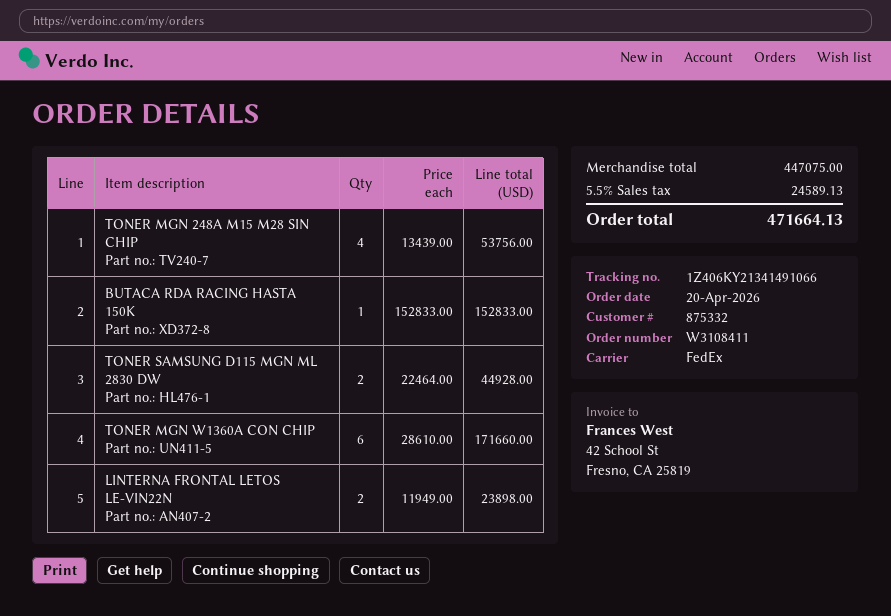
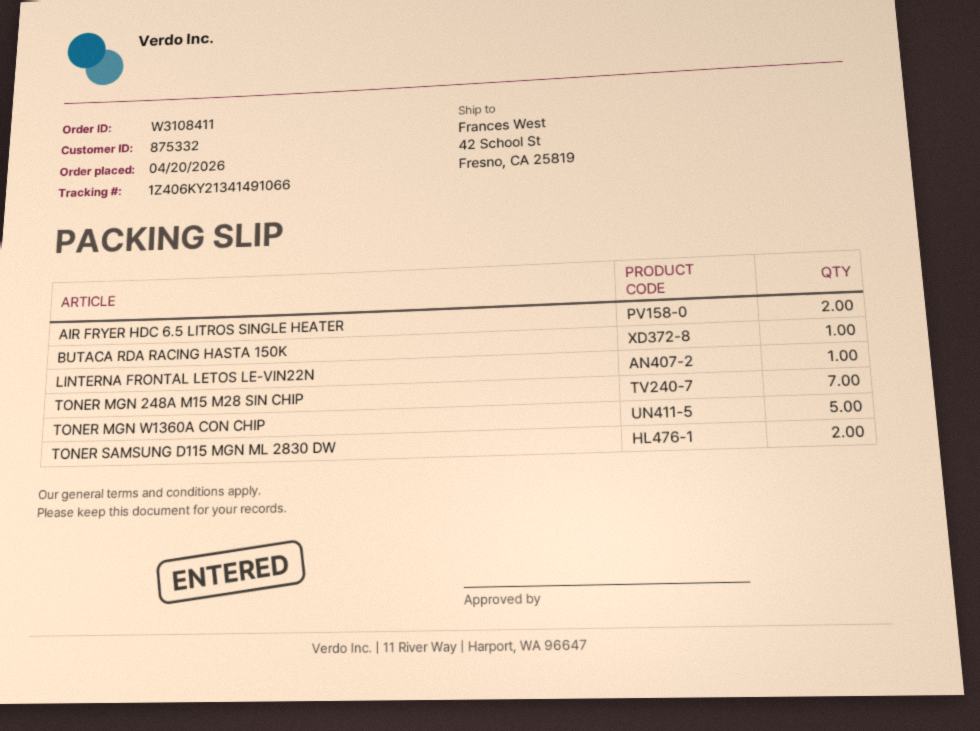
TONER MGN 248A M15 M28 SIN CHIP: 4 -> 7
TONER MGN W1360A CON CHIP: 6 -> 5
LINTERNA FRONTAL LETOS LE-VIN22N: 2 -> 1
AIR FRYER HDC 6.5 LITROS SINGLE HEATER: none -> 2

